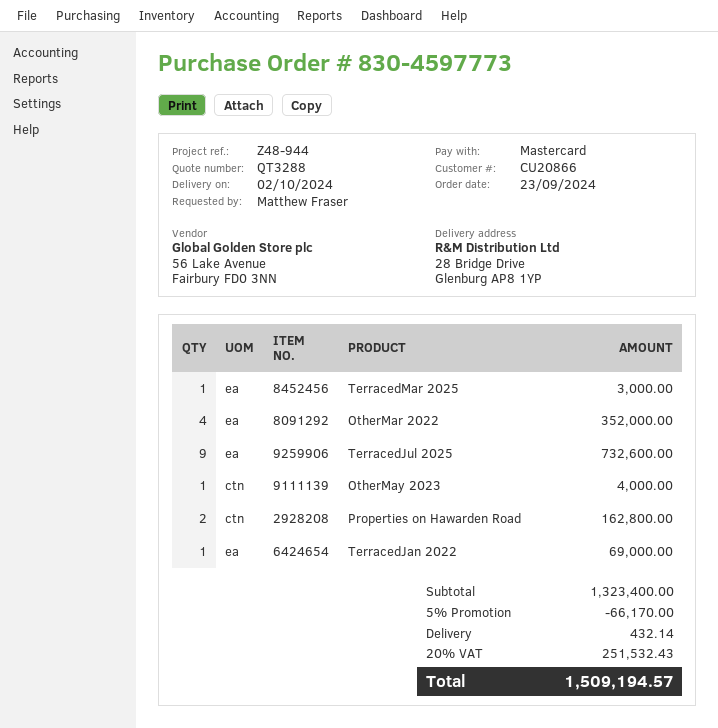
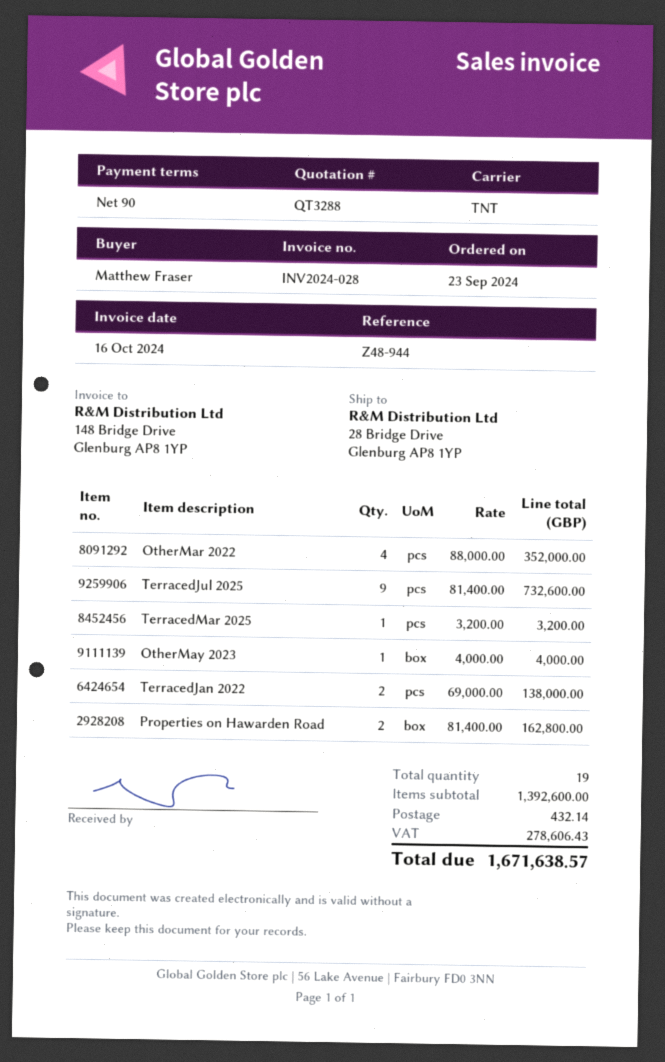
TerracedMar 2025: 1 for 3000.00 -> 1 for 3200.00
TerracedJan 2022: 1 for 69000.00 -> 2 for 138000.00
subtotal: 1323400.00 -> 1392600.00
discount: 5% = 66170.00 -> none
tax: 251532.43 -> 278606.43
total: 1509194.57 -> 1671638.57

